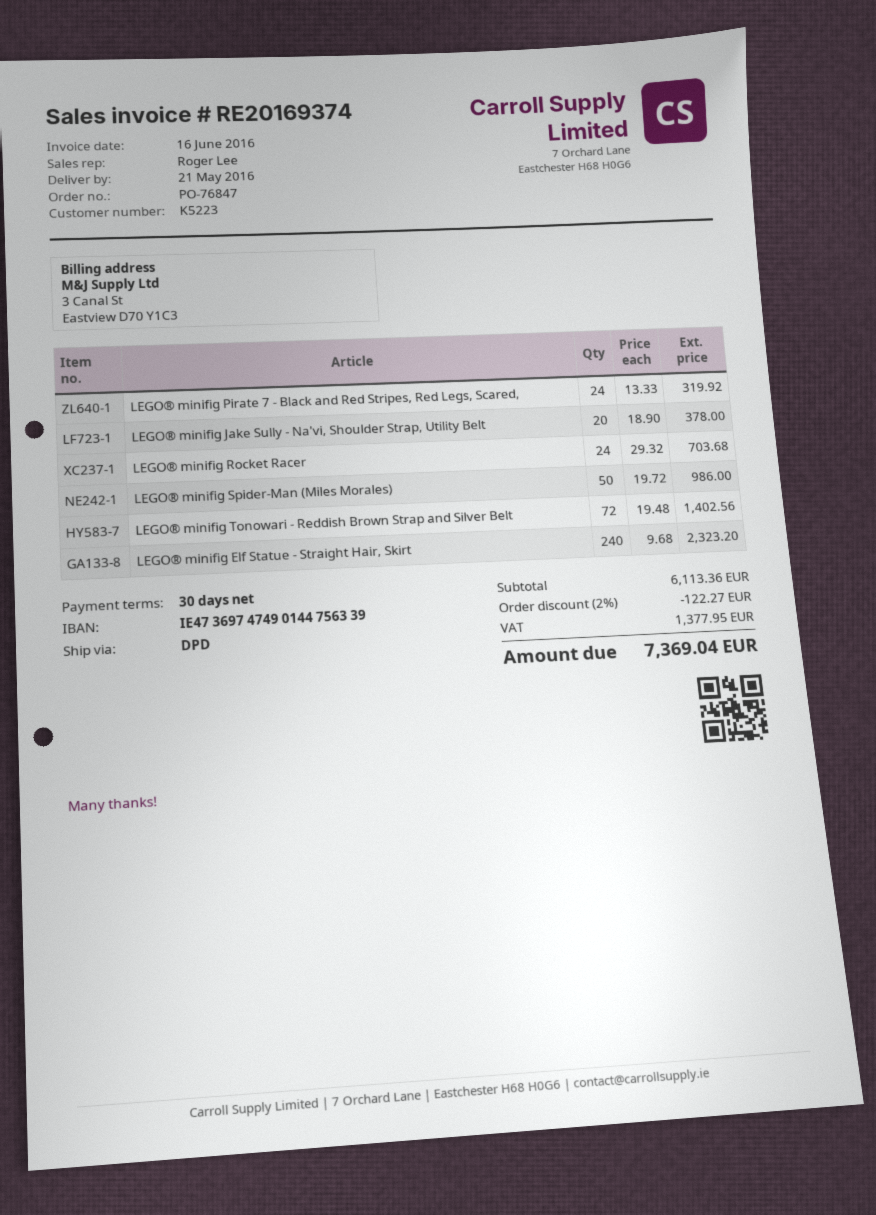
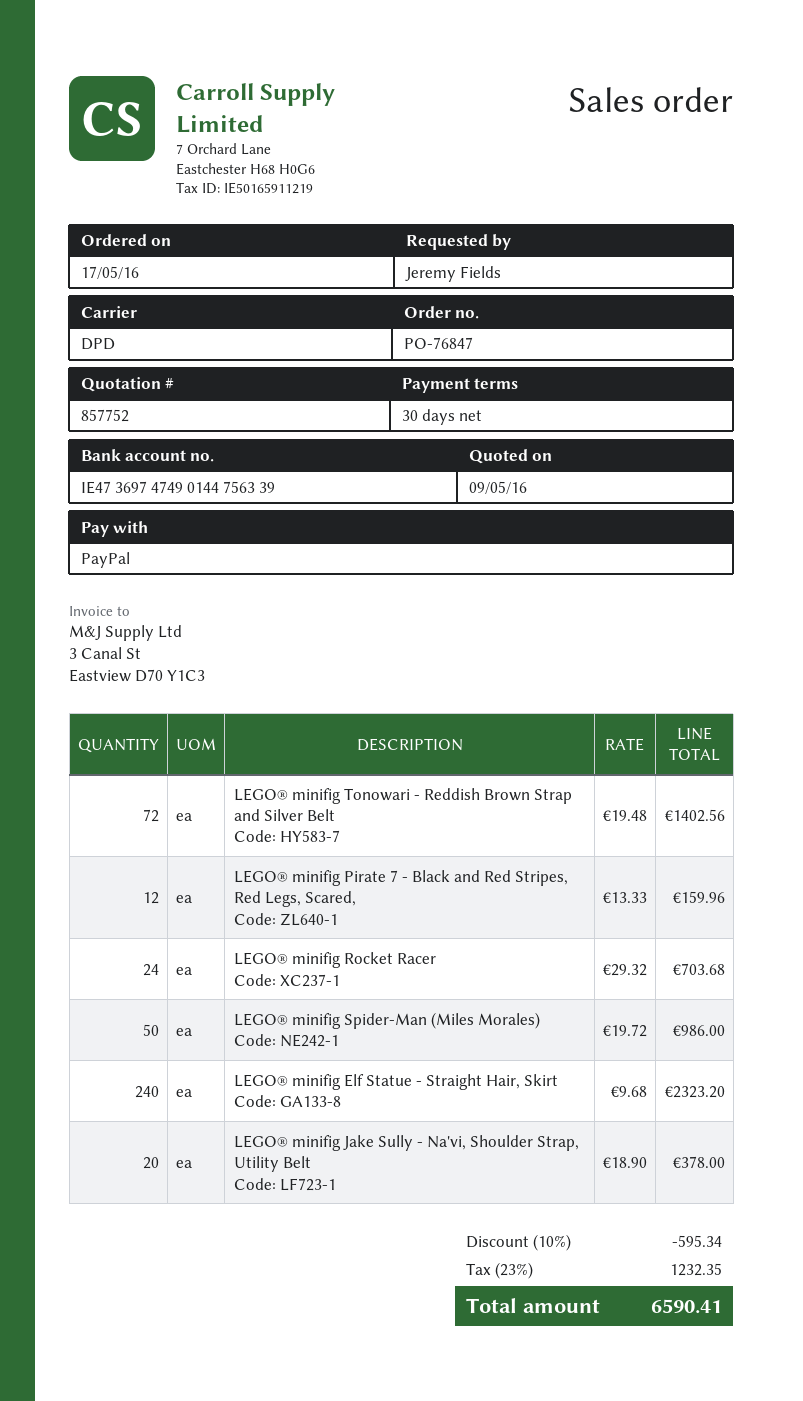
LEGO® minifig Pirate 7 - Black and Red Stripes, Red Legs, Scared,: 24 x 13.33 = 319.92 -> 12 x 13.33 = 159.96
discount: 2% = 122.27 -> 10% = 595.34
tax: 1377.95 -> 1232.35
total: 7369.04 -> 6590.41

